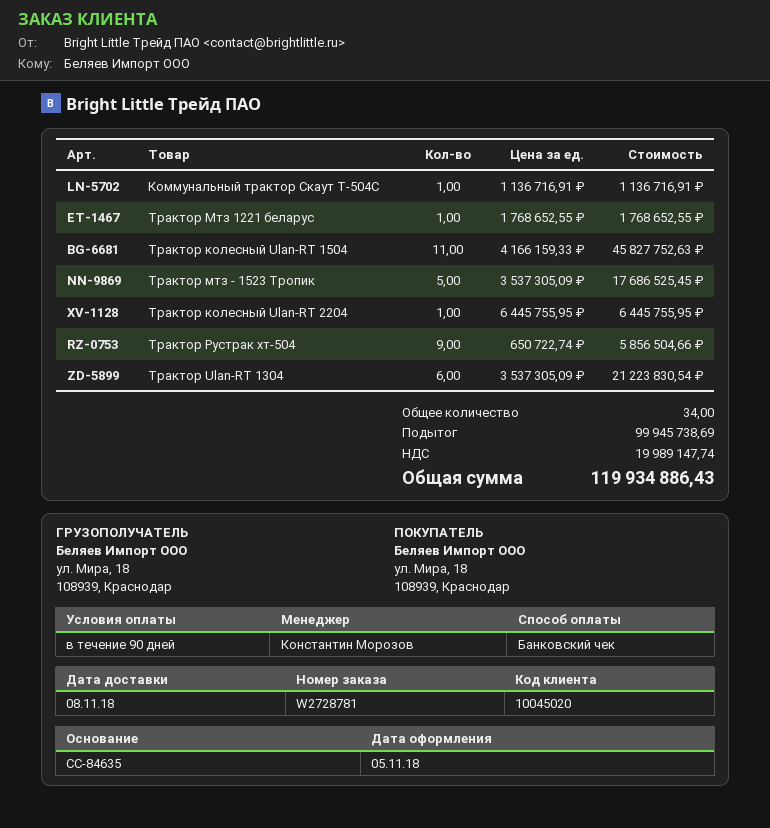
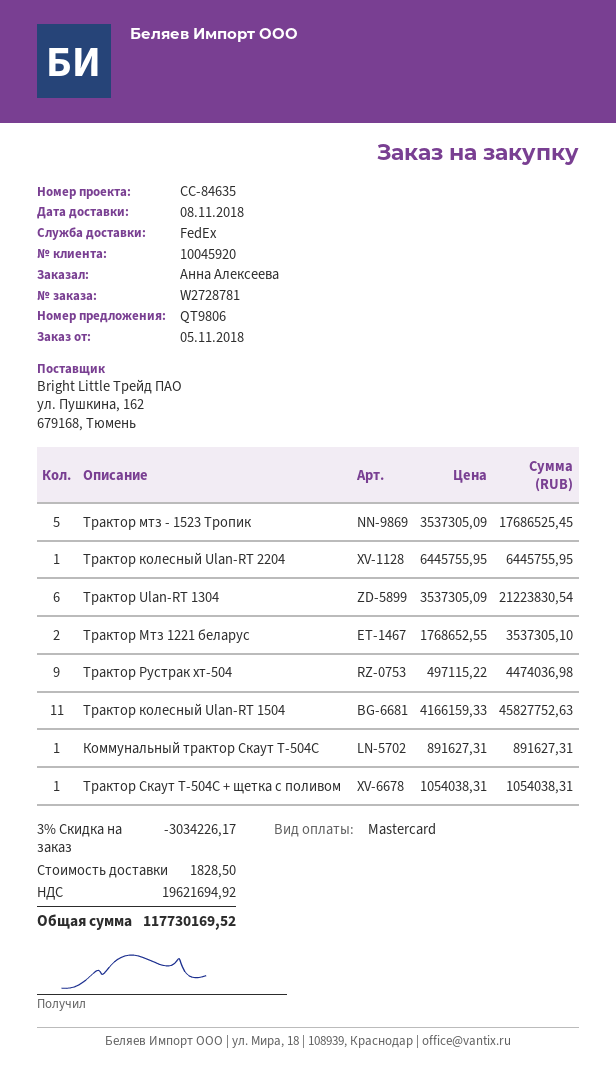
customer number: 10045020 -> 10045920
payment method: cheque -> Mastercard
Коммунальный трактор Скаут Т-504С: 1 x 1136716.91 = 1136716.91 -> 1 x 891627.31 = 891627.31
Трактор Мтз 1221 беларус: 1 x 1768652.55 = 1768652.55 -> 2 x 1768652.55 = 3537305.10
Трактор Рустрак хт-504: 9 x 650722.74 = 5856504.66 -> 9 x 497115.22 = 4474036.98
Трактор Скаут Т-504С + щетка с поливом: none -> 1 x 1054038.31 = 1054038.31
discount: none -> 3% = 3034226.17
shipping: none -> 1828.50
tax: 19989147.74 -> 19621694.92
total: 119934886.43 -> 117730169.52

